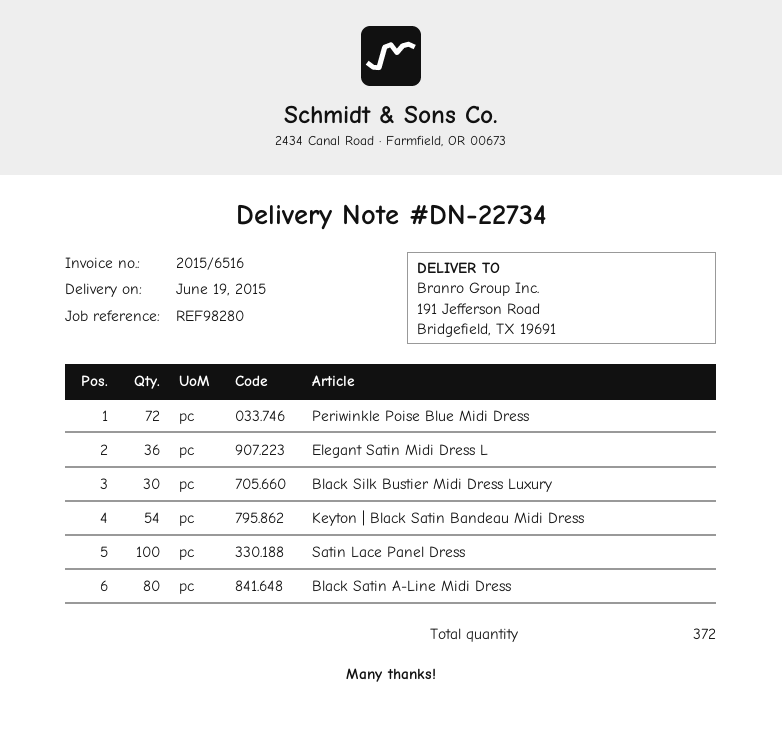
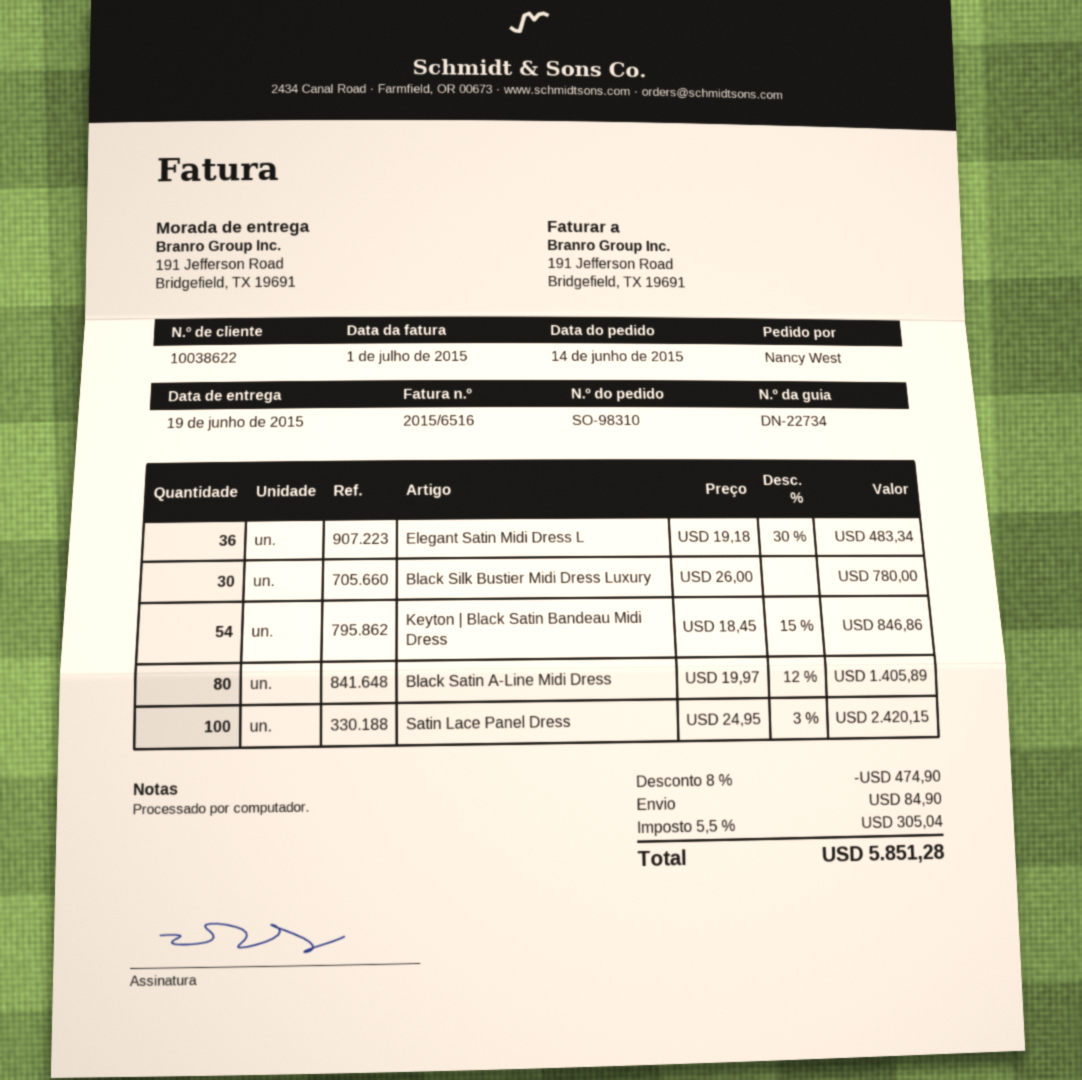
Periwinkle Poise Blue Midi Dress: 72 -> none

